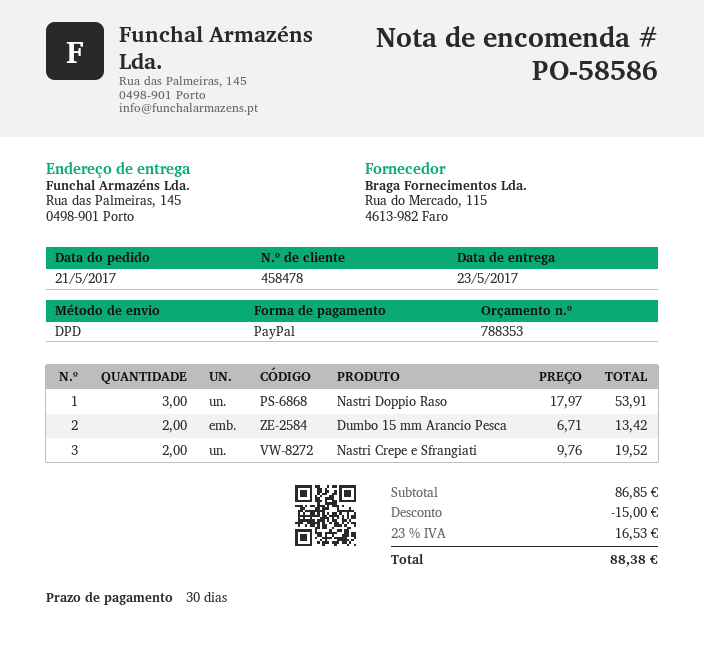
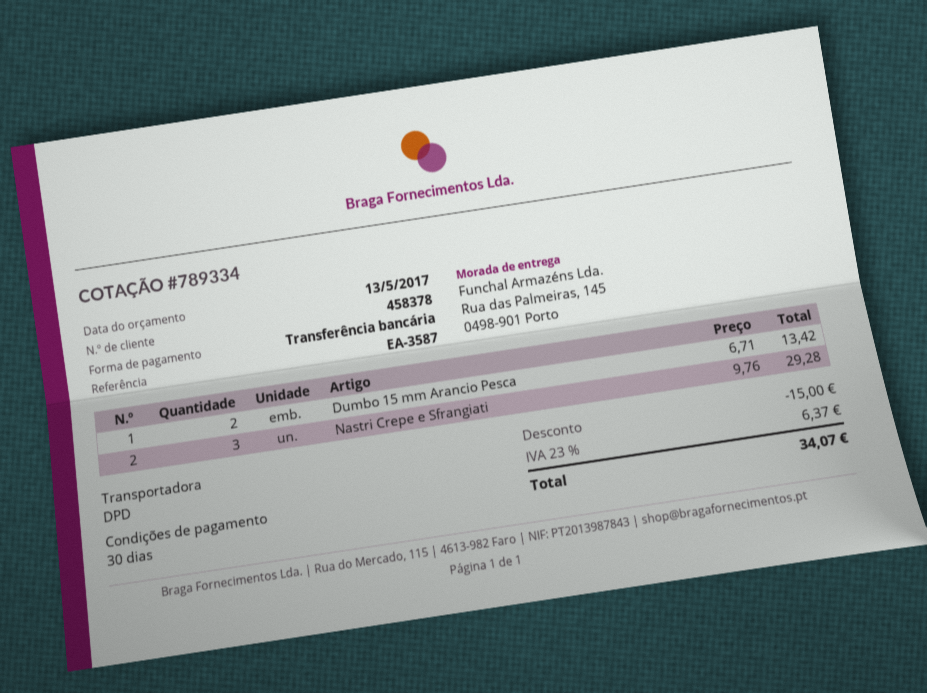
quote number: 788353 -> 789334
customer number: 458478 -> 458378
payment method: PayPal -> bank transfer
Nastri Doppio Raso: 3 x 17.97 = 53.91 -> none
Nastri Crepe e Sfrangiati: 2 x 9.76 = 19.52 -> 3 x 9.76 = 29.28
tax: 23% = 16.53 -> 23% = 6.37
total: 88.38 -> 34.07

